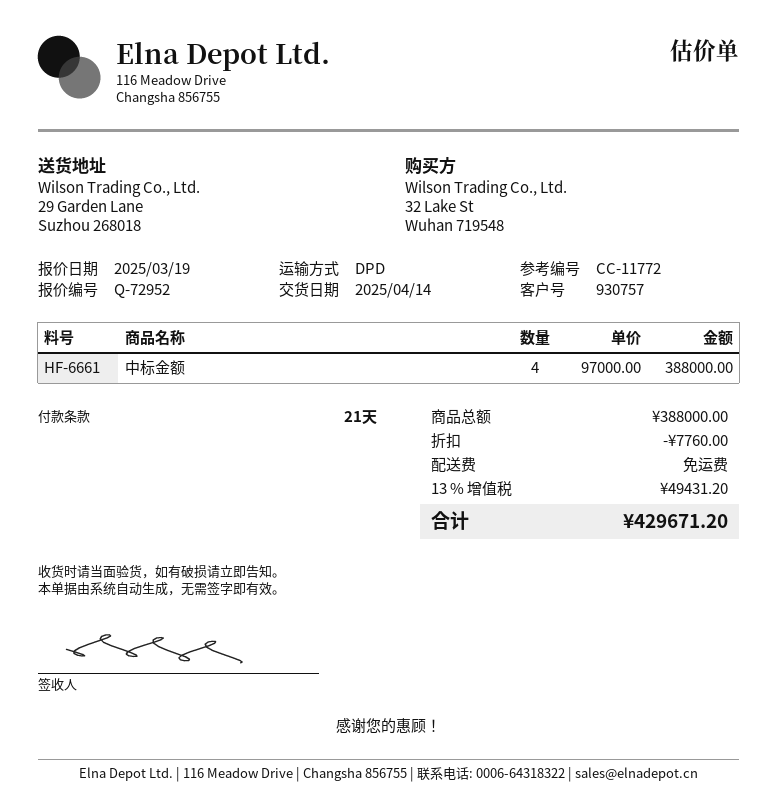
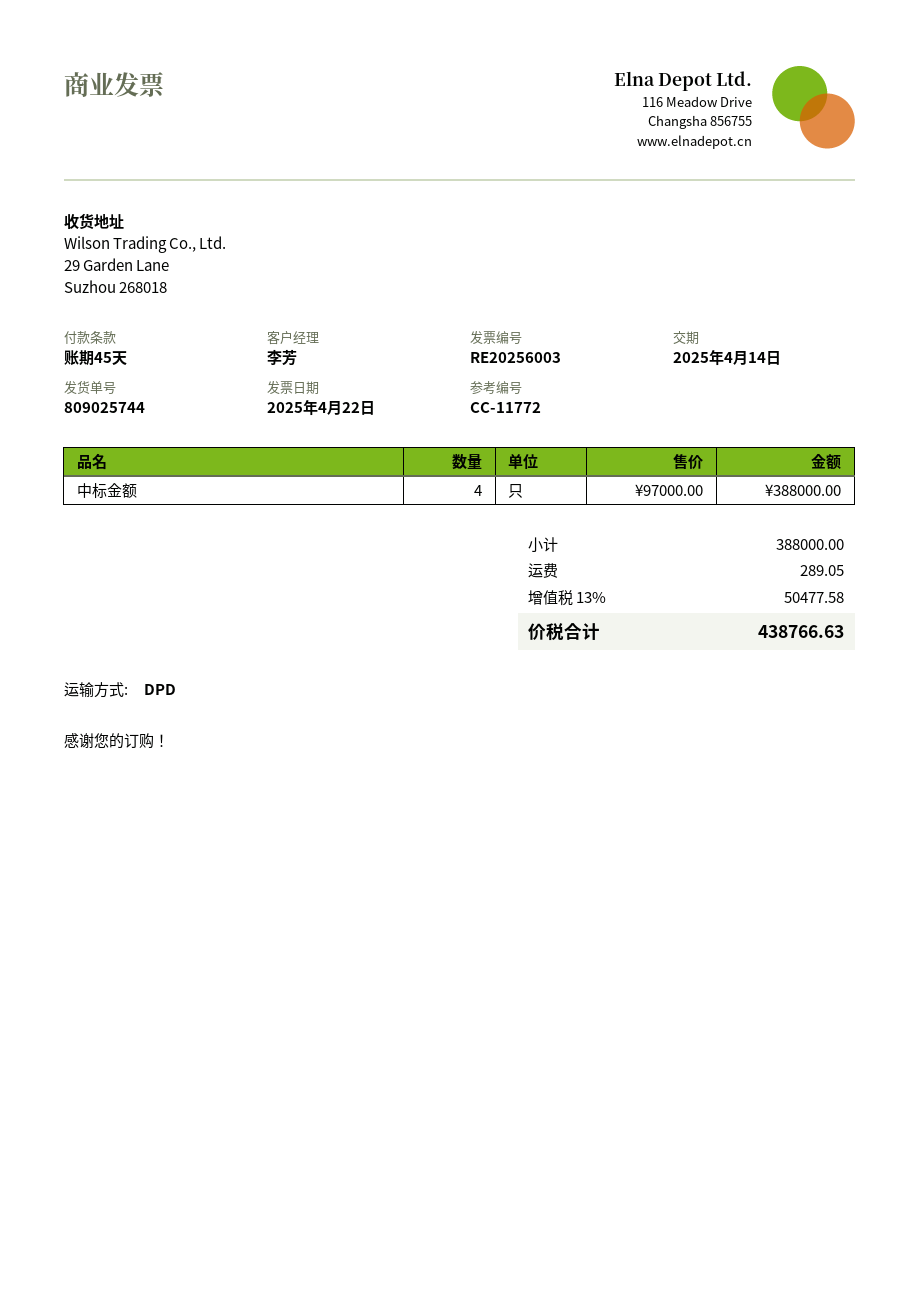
payment terms: 21 days -> 45 days
discount: 7760.00 -> none
shipping: 0.00 -> 289.05
tax: 13% = 49431.20 -> 13% = 50477.58
total: 429671.20 -> 438766.63

